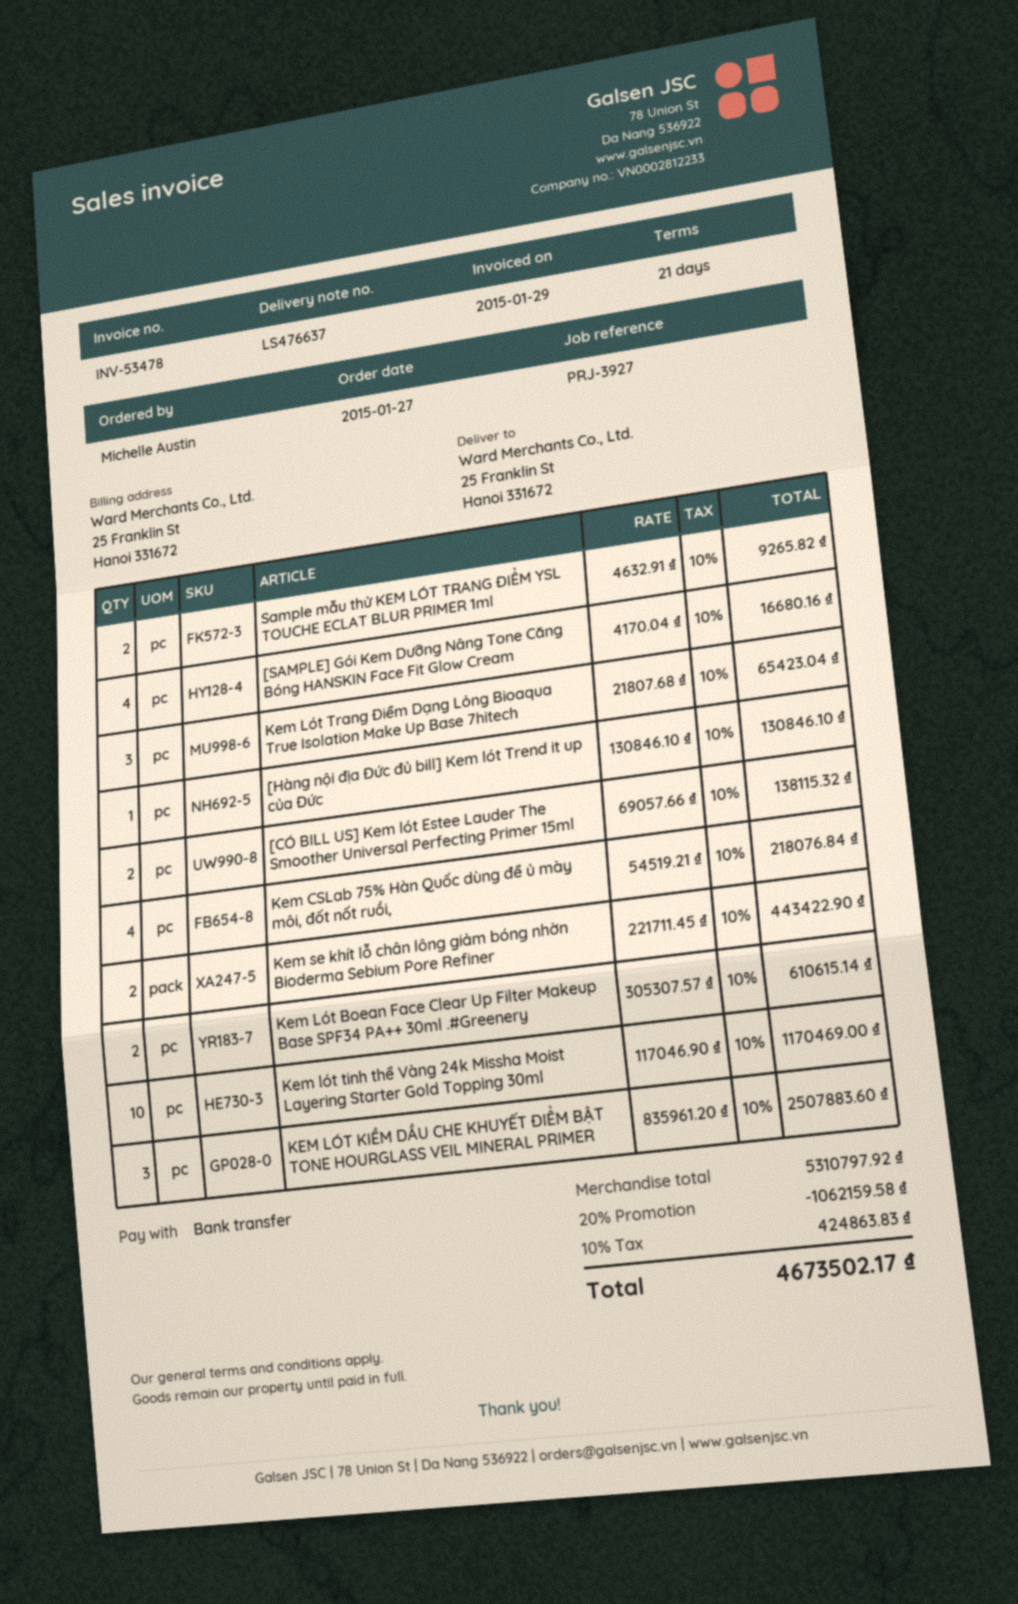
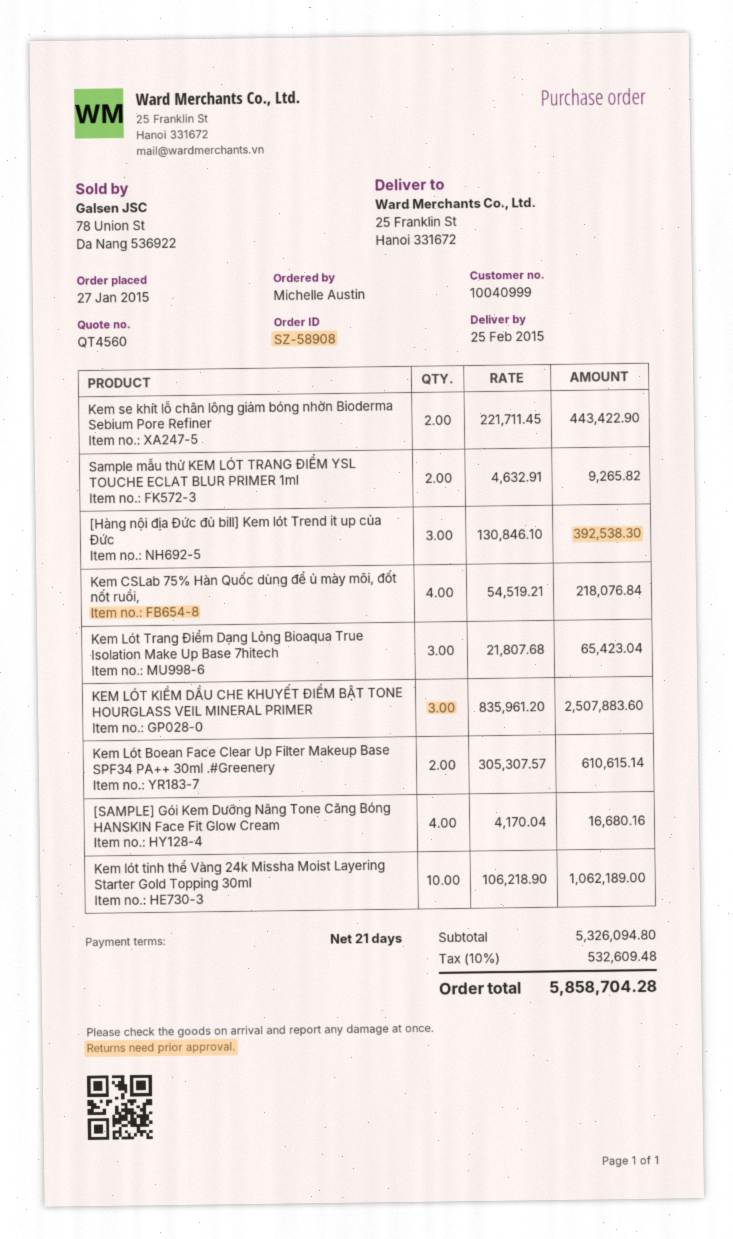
[Hàng nội địa Đức đủ bill] Kem lót Trend it up của Đức: 1 x 130846.10 = 130846.10 -> 3 x 130846.10 = 392538.30
[CÓ BILL US] Kem lót Estee Lauder The Smoother Universal Perfecting Primer 15ml: 2 x 69057.66 = 138115.32 -> none
Kem lót tinh thể Vàng 24k Missha Moist Layering Starter Gold Topping 30ml: 10 x 117046.90 = 1170469.00 -> 10 x 106218.90 = 1062189.00
subtotal: 5310797.92 -> 5326094.80
discount: 20% = 1062159.58 -> none
tax: 10% = 424863.83 -> 10% = 532609.48
total: 4673502.17 -> 5858704.28

